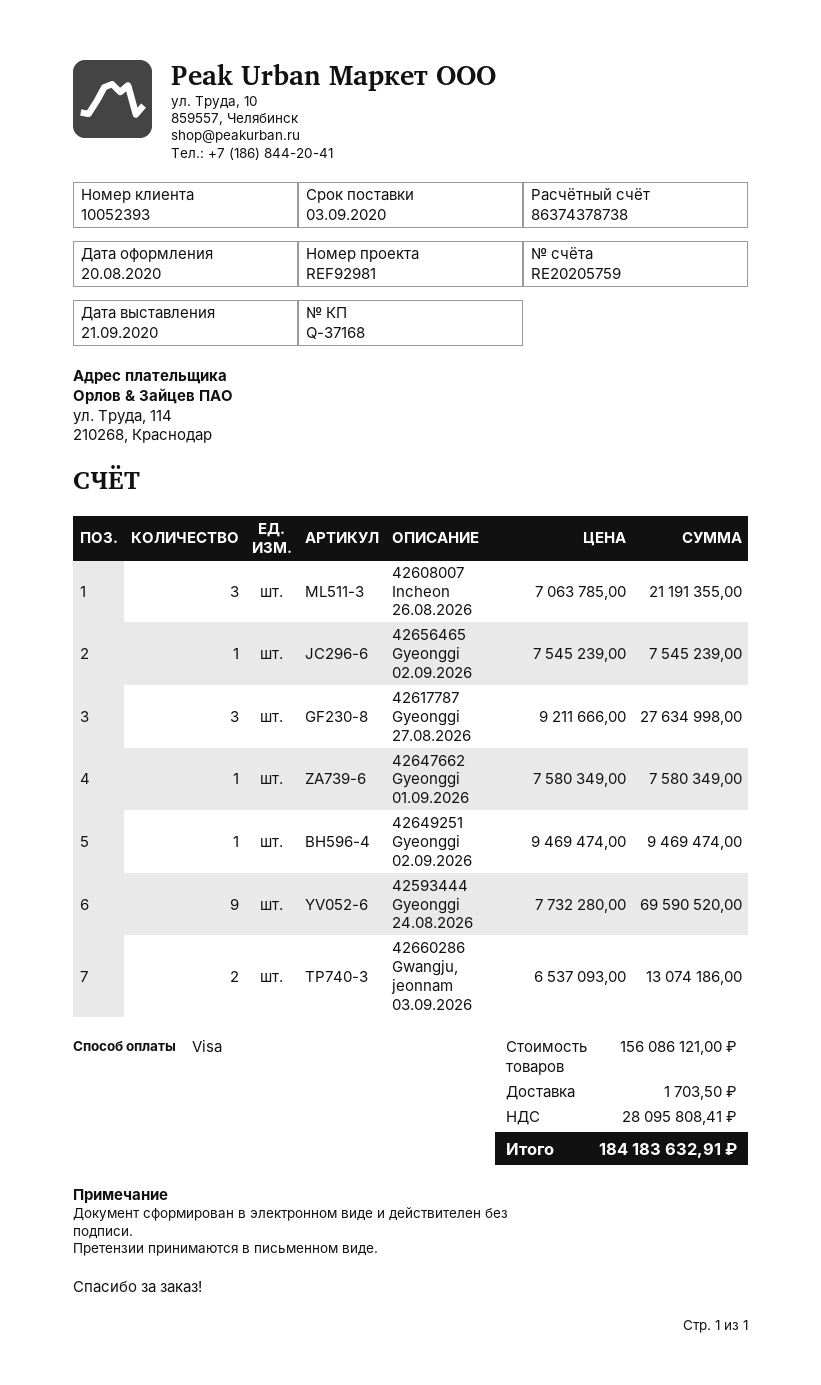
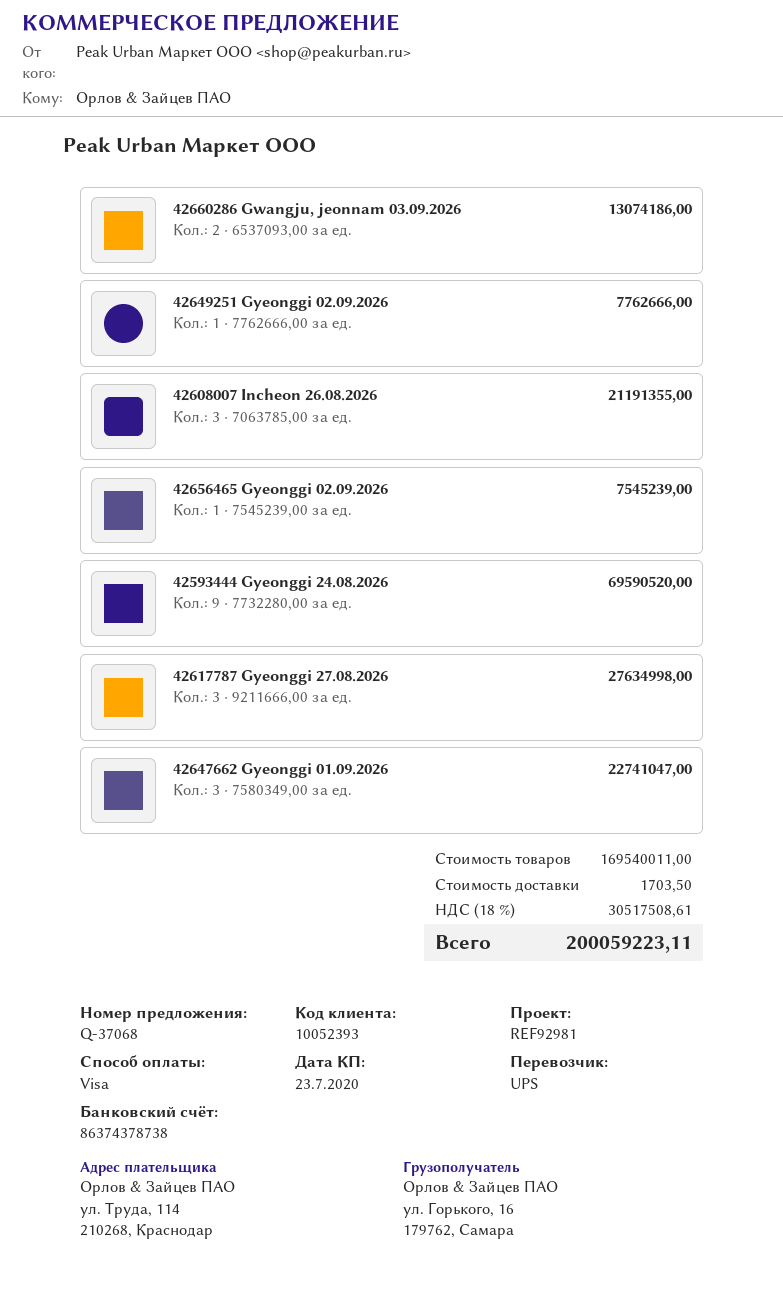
quote number: Q-37168 -> Q-37068
42647662 Gyeonggi 01.09.2026: 1 x 7580349.00 = 7580349.00 -> 3 x 7580349.00 = 22741047.00
42649251 Gyeonggi 02.09.2026: 1 x 9469474.00 = 9469474.00 -> 1 x 7762666.00 = 7762666.00
subtotal: 156086121.00 -> 169540011.00
tax: 28095808.41 -> 30517508.61
total: 184183632.91 -> 200059223.11

